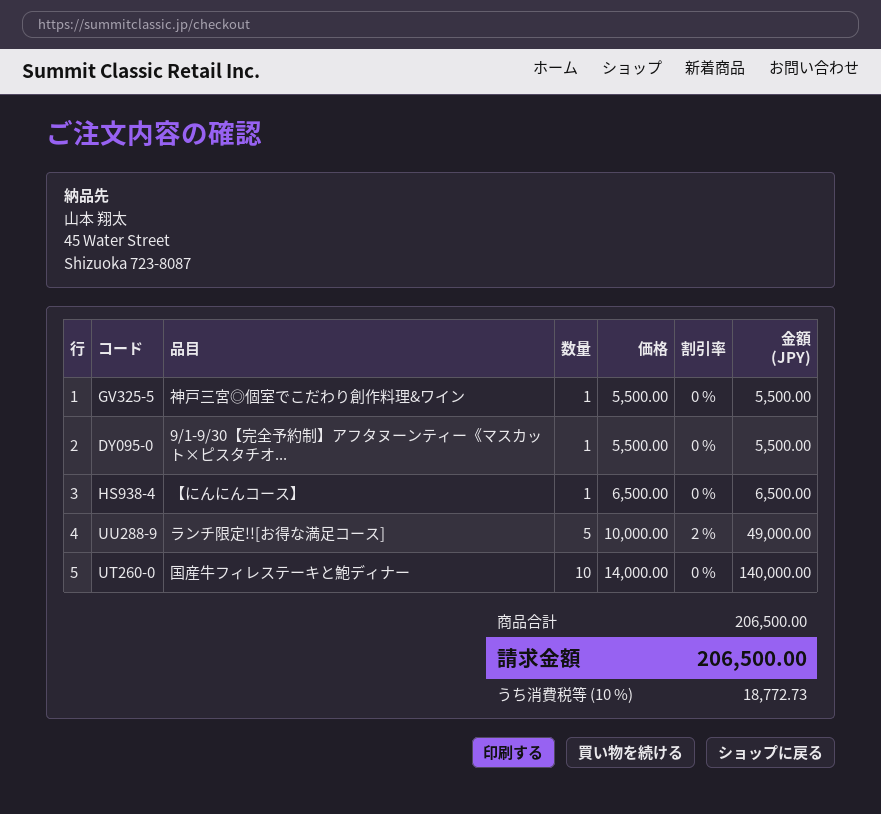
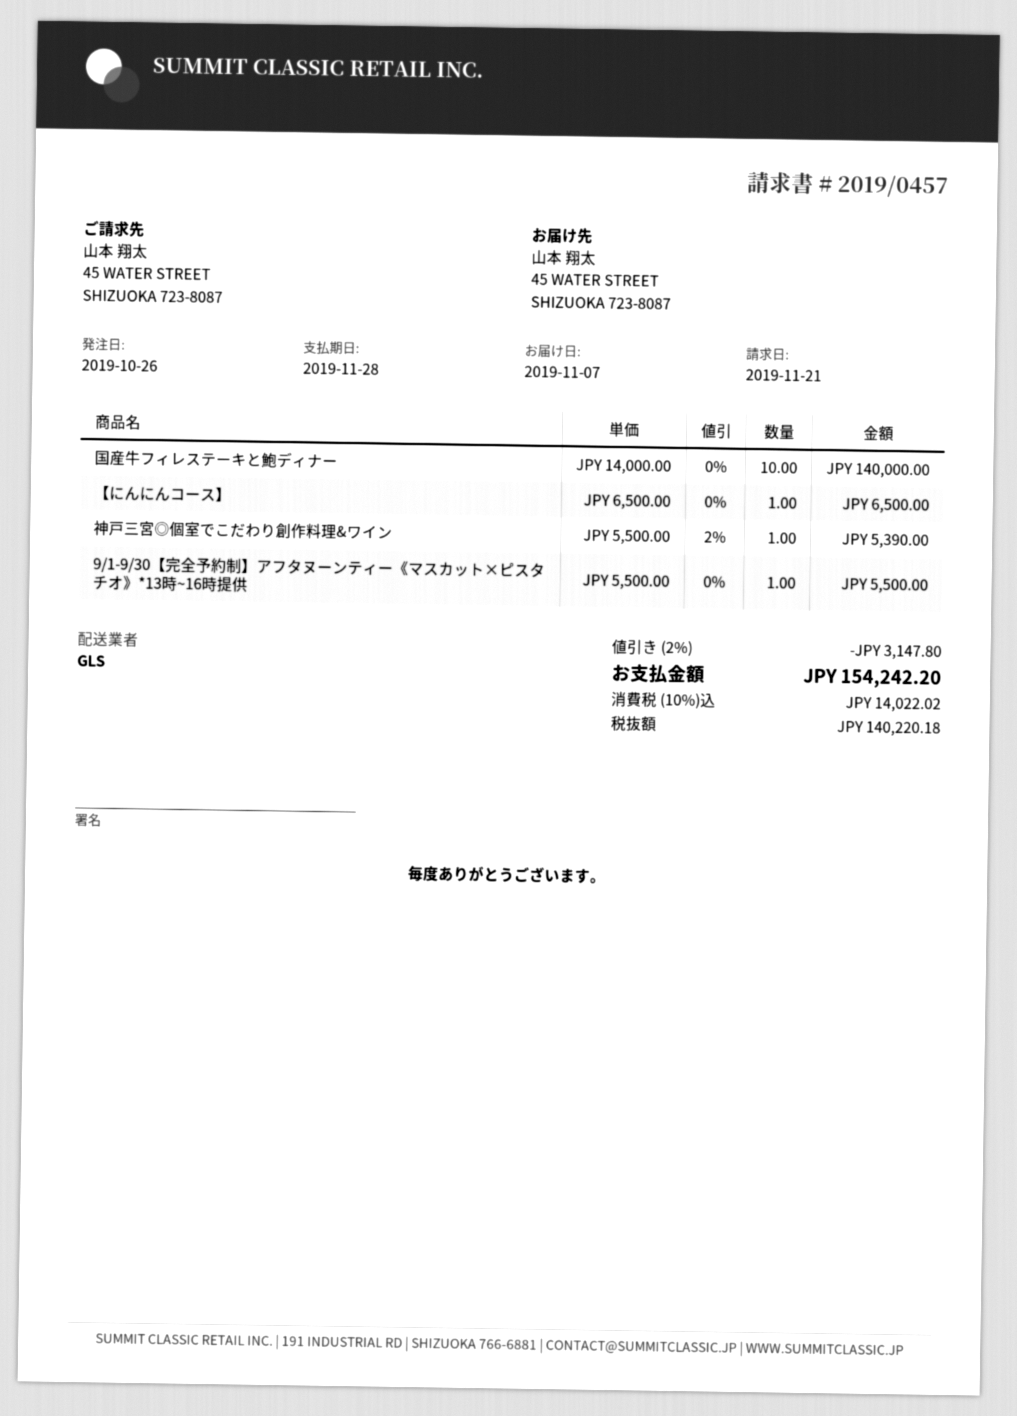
神戸三宮◎個室でこだわり創作料理&ワイン: 1 x 5500.00 = 5500.00 -> 1 x 5500.00 - 2% = 5390.00
ランチ限定!![お得な満足コース]: 5 x 10000.00 - 2% = 49000.00 -> none
discount: none -> 2% = 3147.80
tax: 10% = 18772.73 -> 10% = 14022.02
total: 206500.00 -> 154242.20

